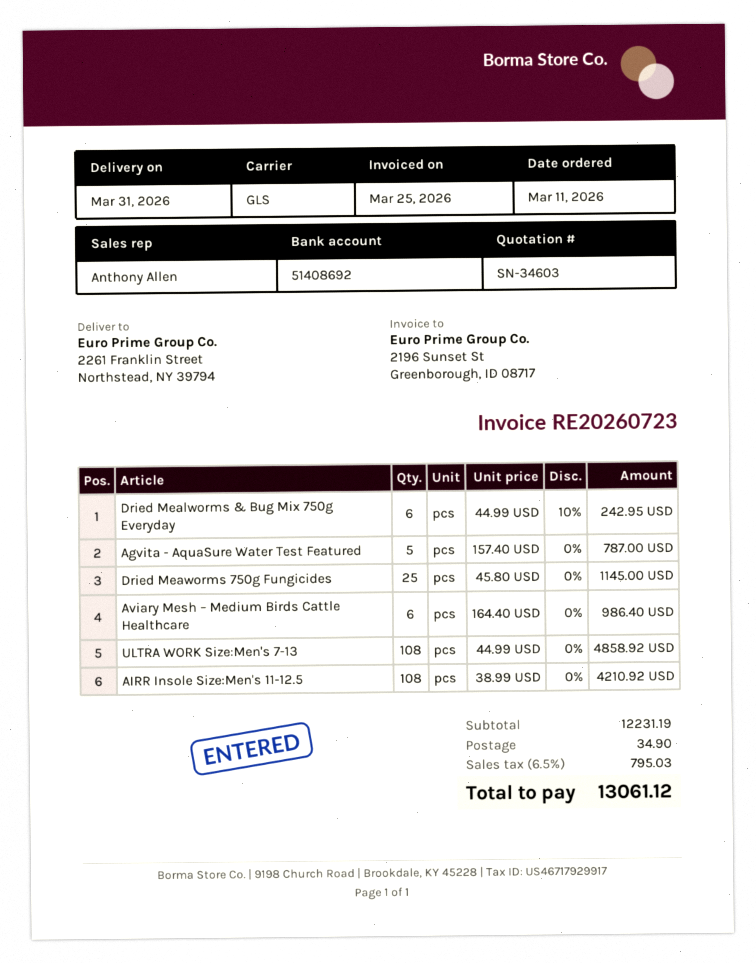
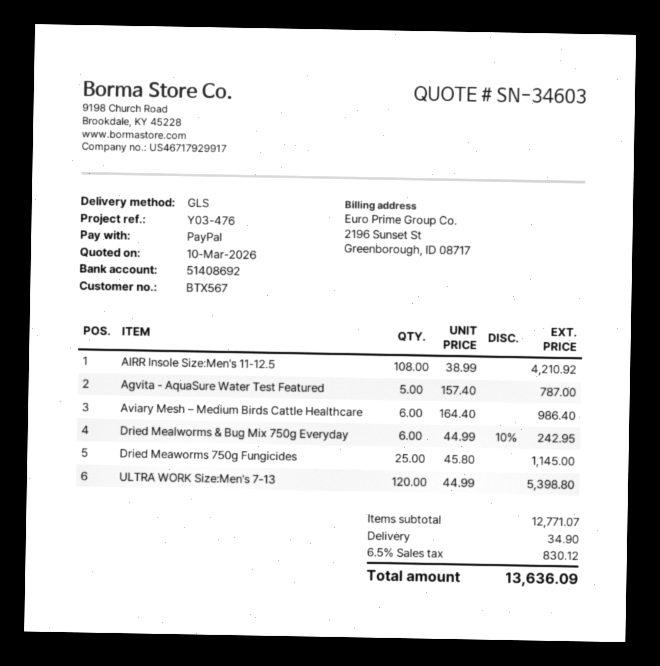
ULTRA WORK Size:Men's 7-13: 108 x 44.99 = 4858.92 -> 120 x 44.99 = 5398.80
subtotal: 12231.19 -> 12771.07
tax: 6.5% = 795.03 -> 6.5% = 830.12
total: 13061.12 -> 13636.09

